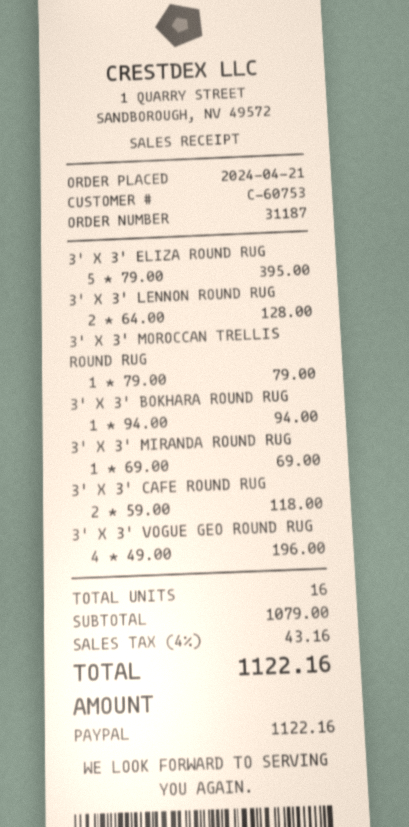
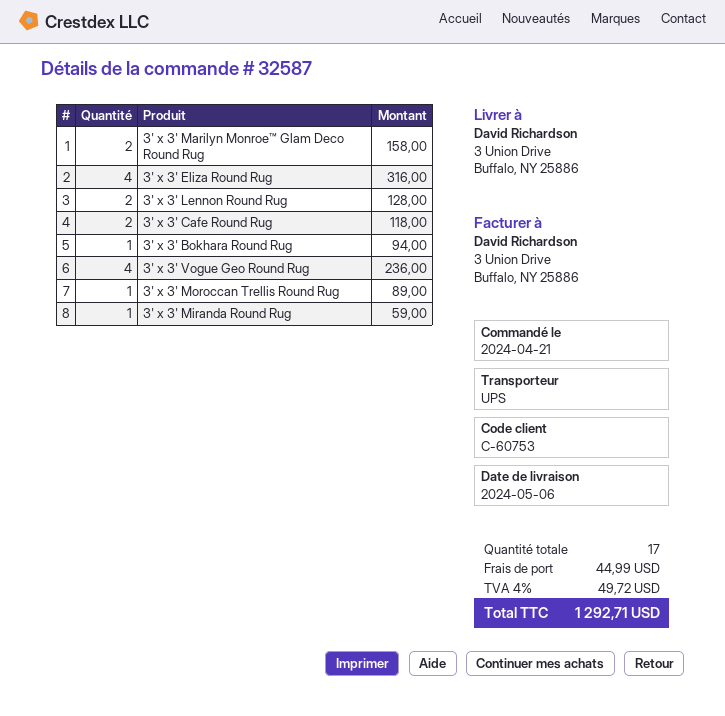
order number: 31187 -> 32587
3' X 3' ELIZA ROUND RUG: 5 for 395.00 -> 4 for 316.00
3' X 3' MOROCCAN TRELLIS ROUND RUG: 1 for 79.00 -> 1 for 89.00
3' X 3' MIRANDA ROUND RUG: 1 for 69.00 -> 1 for 59.00
3' X 3' VOGUE GEO ROUND RUG: 4 for 196.00 -> 4 for 236.00
3' x 3' Marilyn Monroe™ Glam Deco Round Rug: none -> 2 for 158.00
total quantity: 16 -> 17
shipping: none -> 44.99
tax: 4% = 43.16 -> 4% = 49.72
total: 1122.16 -> 1292.71

